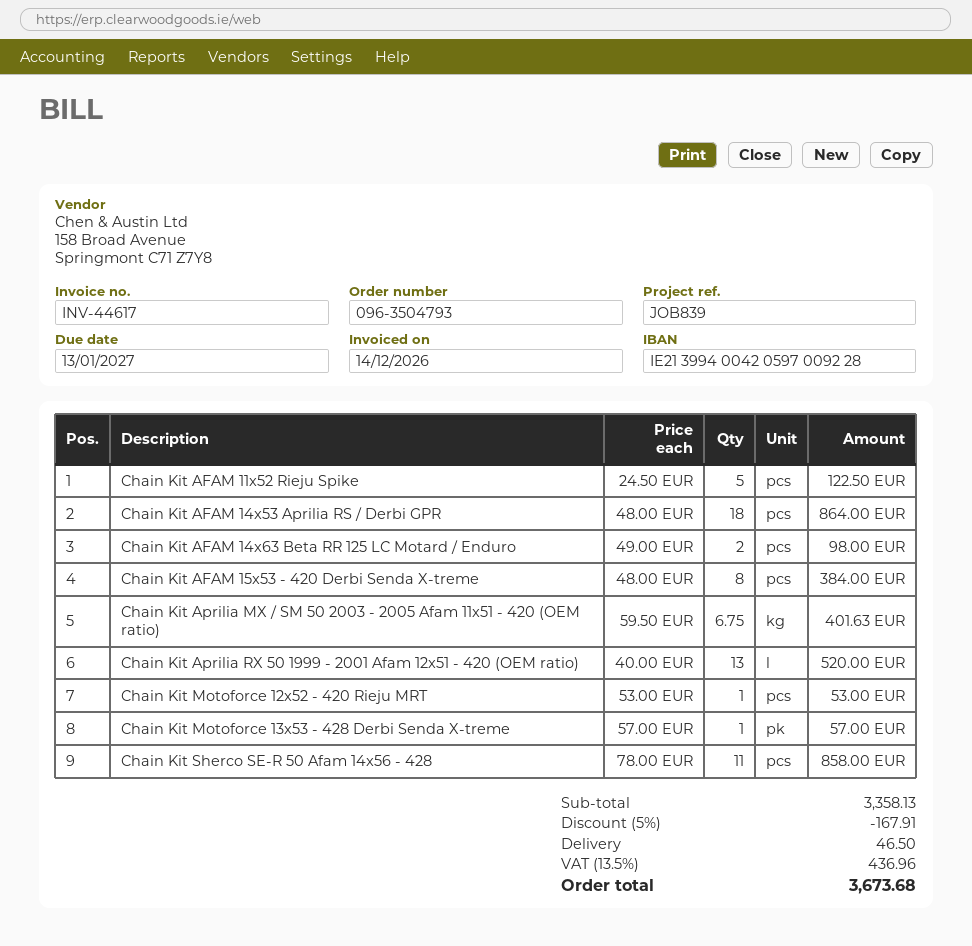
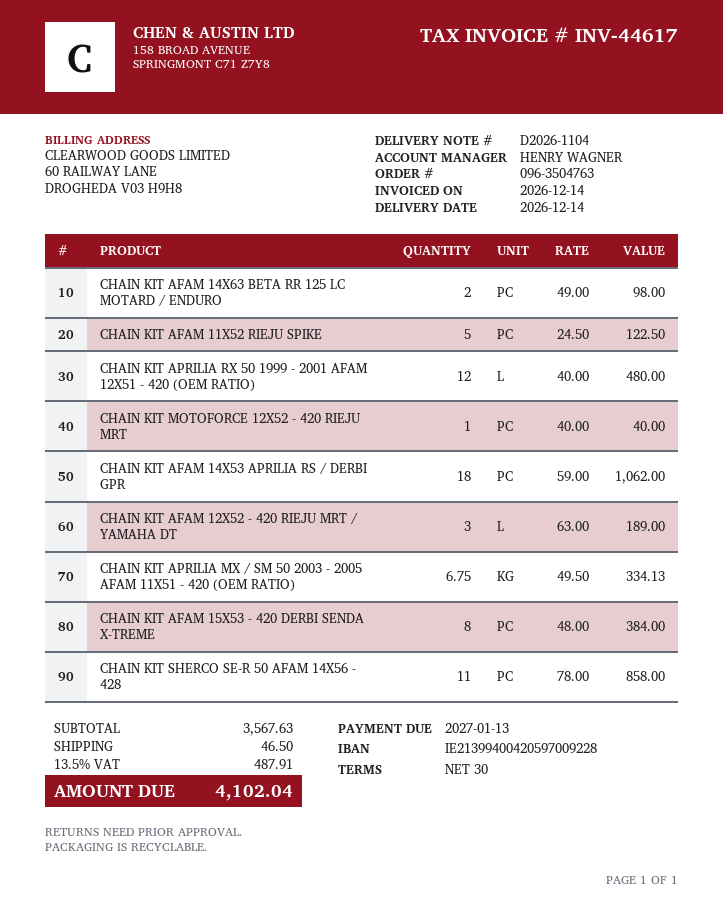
order number: 096-3504793 -> 096-3504763
Chain Kit AFAM 14x53 Aprilia RS / Derbi GPR: 18 x 48.00 = 864.00 -> 18 x 59.00 = 1062.00
Chain Kit Aprilia MX / SM 50 2003 - 2005 Afam 11x51 - 420 (OEM ratio): 6.75 x 59.50 = 401.63 -> 6.75 x 49.50 = 334.13
Chain Kit Aprilia RX 50 1999 - 2001 Afam 12x51 - 420 (OEM ratio): 13 x 40.00 = 520.00 -> 12 x 40.00 = 480.00
Chain Kit Motoforce 12x52 - 420 Rieju MRT: 1 x 53.00 = 53.00 -> 1 x 40.00 = 40.00
Chain Kit Motoforce 13x53 - 428 Derbi Senda X-treme: 1 x 57.00 = 57.00 -> none
CHAIN KIT AFAM 12X52 - 420 RIEJU MRT / YAMAHA DT: none -> 3 x 63.00 = 189.00
subtotal: 3358.13 -> 3567.63
discount: 5% = 167.91 -> none
tax: 13.5% = 436.96 -> 13.5% = 487.91
total: 3673.68 -> 4102.04

